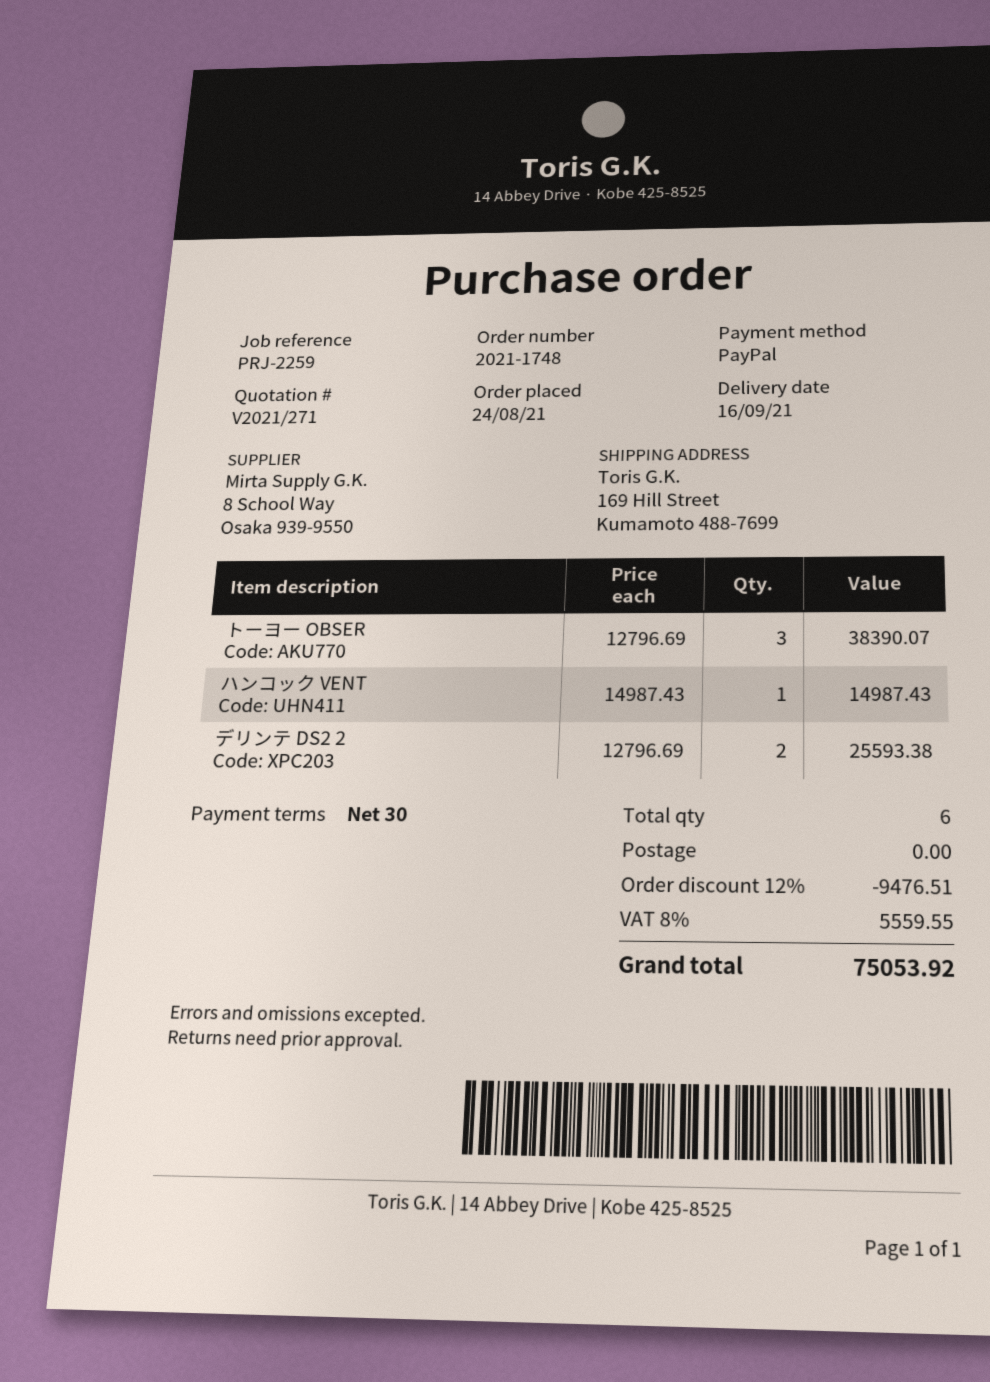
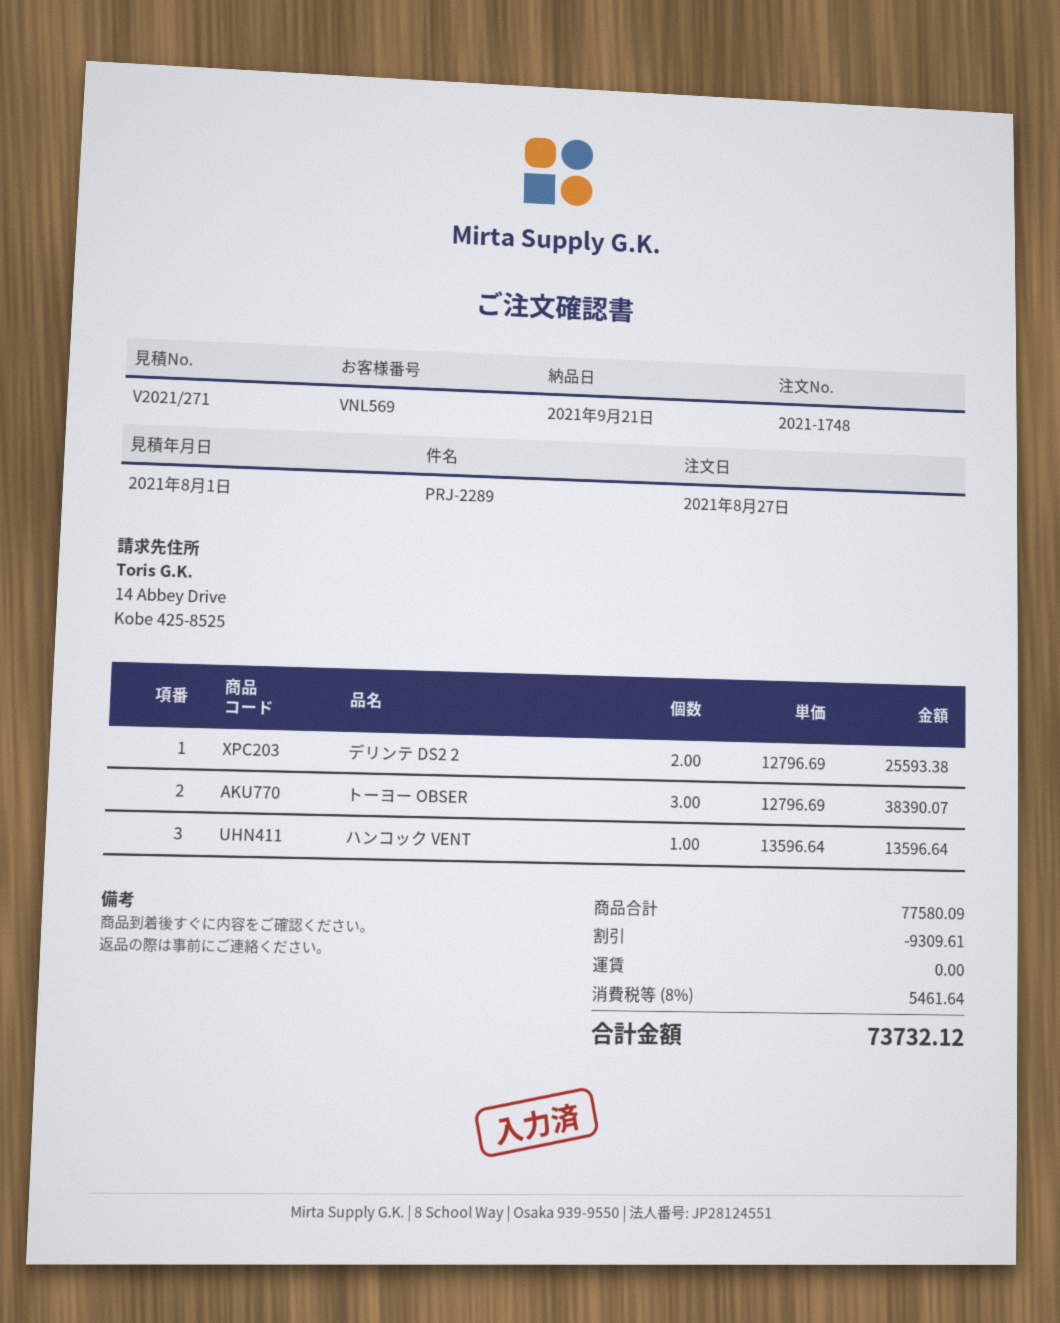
order date: 2021-08-24 -> 2021-08-27
delivery date: 2021-09-16 -> 2021-09-21
reference: PRJ-2259 -> PRJ-2289
ハンコック VENT: 1 x 14987.43 = 14987.43 -> 1 x 13596.64 = 13596.64
discount: 9476.51 -> 9309.61
tax: 8% = 5559.55 -> 8% = 5461.64
total: 75053.92 -> 73732.12

